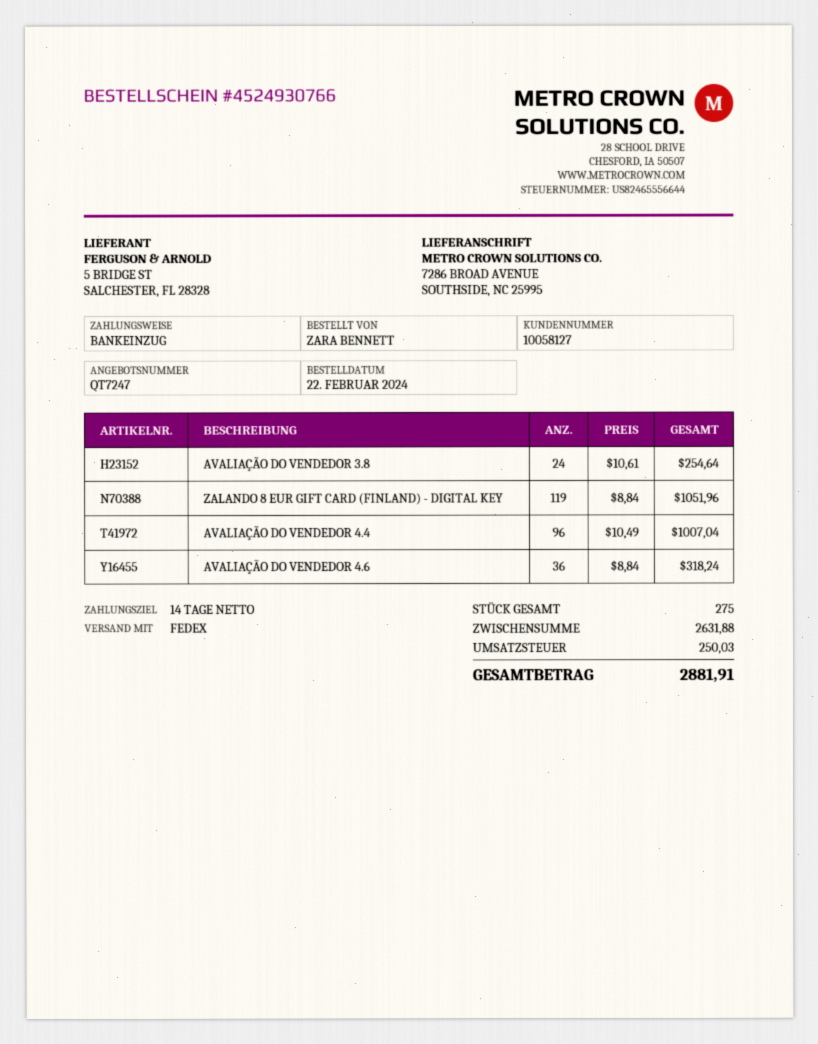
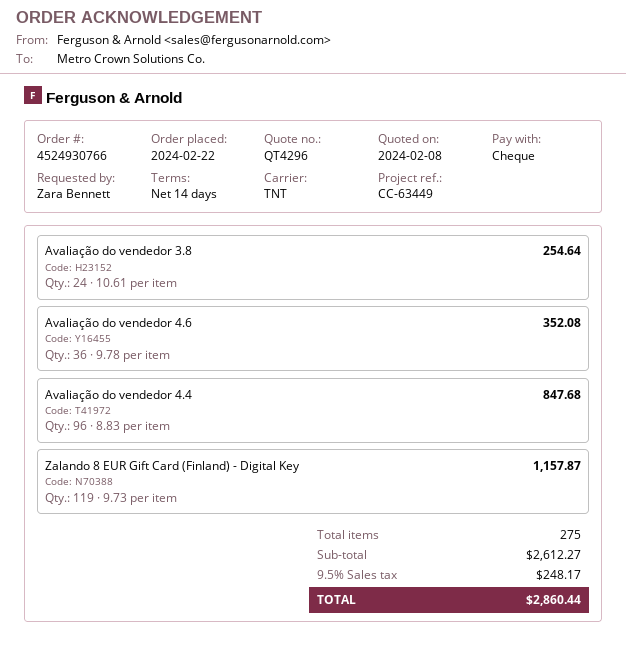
quote number: QT7247 -> QT4296
payment method: direct debit -> cheque
shipping method: FedEx -> TNT
ZALANDO 8 EUR GIFT CARD (FINLAND) - DIGITAL KEY: 119 x 8.84 = 1051.96 -> 119 x 9.73 = 1157.87
AVALIAÇÃO DO VENDEDOR 4.4: 96 x 10.49 = 1007.04 -> 96 x 8.83 = 847.68
AVALIAÇÃO DO VENDEDOR 4.6: 36 x 8.84 = 318.24 -> 36 x 9.78 = 352.08
subtotal: 2631.88 -> 2612.27
tax: 250.03 -> 248.17
total: 2881.91 -> 2860.44

